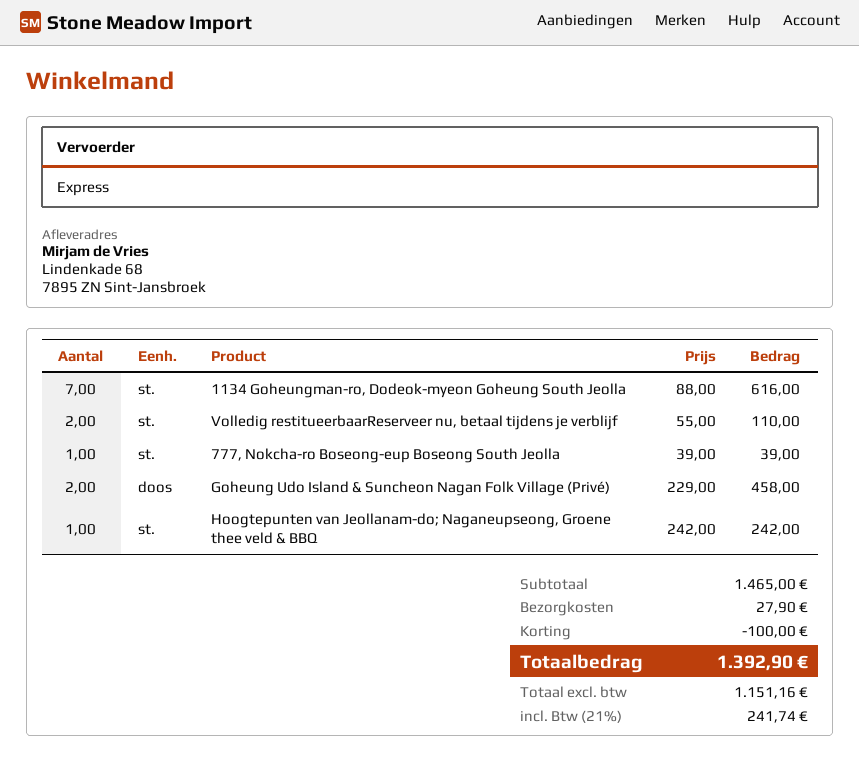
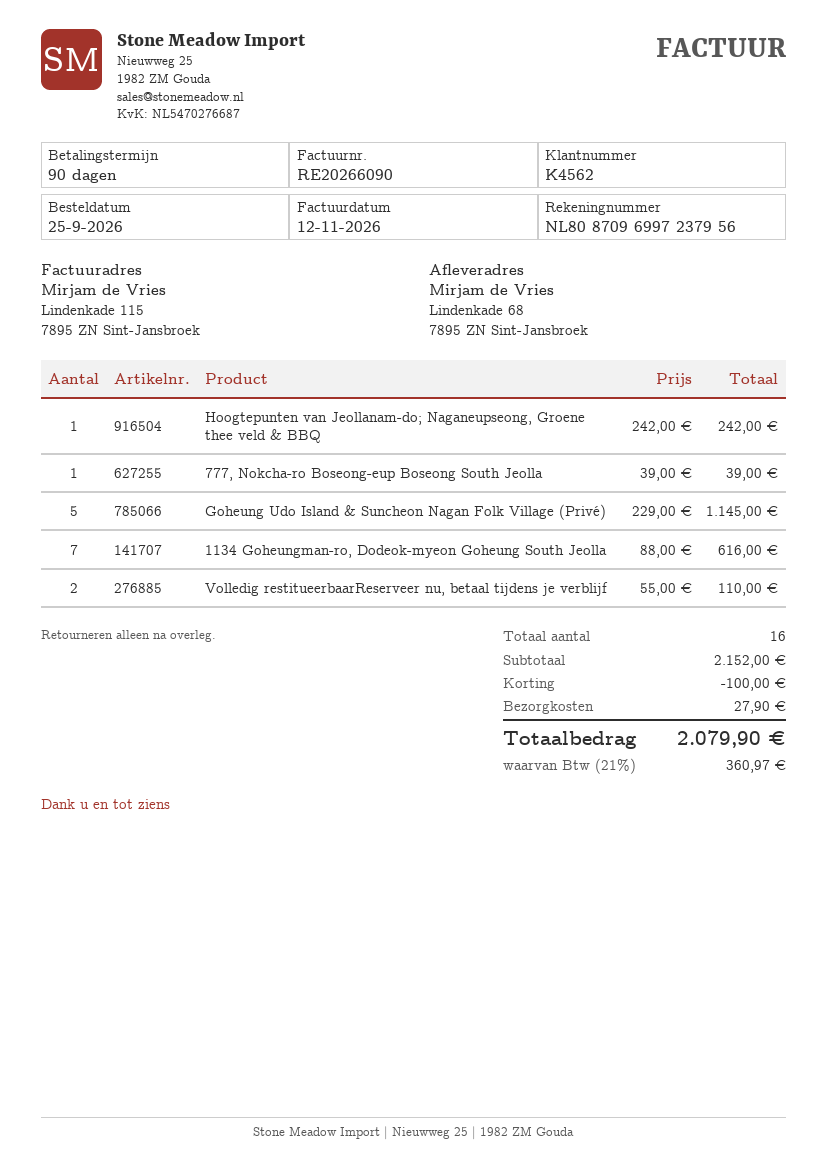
Goheung Udo Island & Suncheon Nagan Folk Village (Privé): 2 x 229.00 = 458.00 -> 5 x 229.00 = 1145.00
subtotal: 1465.00 -> 2152.00
tax: 21% = 241.74 -> 21% = 360.97
total: 1392.90 -> 2079.90

